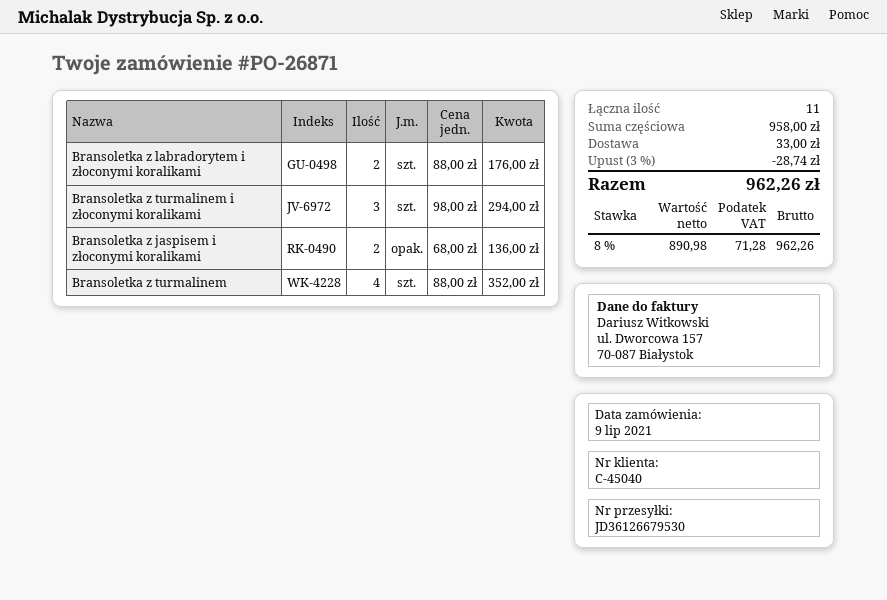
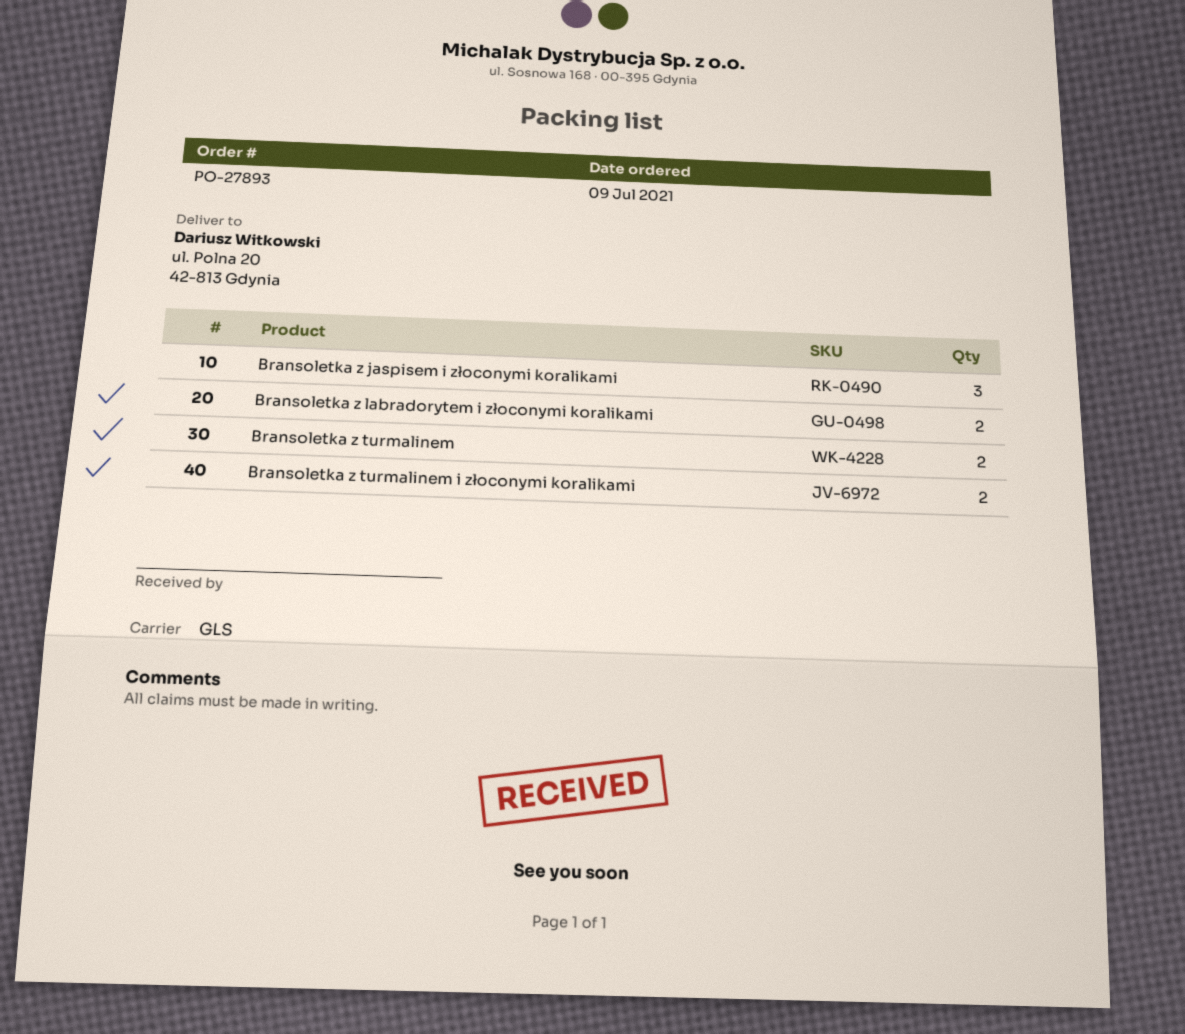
order number: PO-26871 -> PO-27893
Bransoletka z turmalinem i złoconymi koralikami: 3 -> 2
Bransoletka z jaspisem i złoconymi koralikami: 2 -> 3
Bransoletka z turmalinem: 4 -> 2

